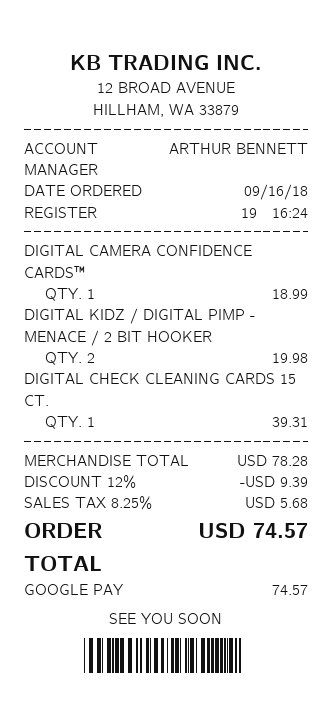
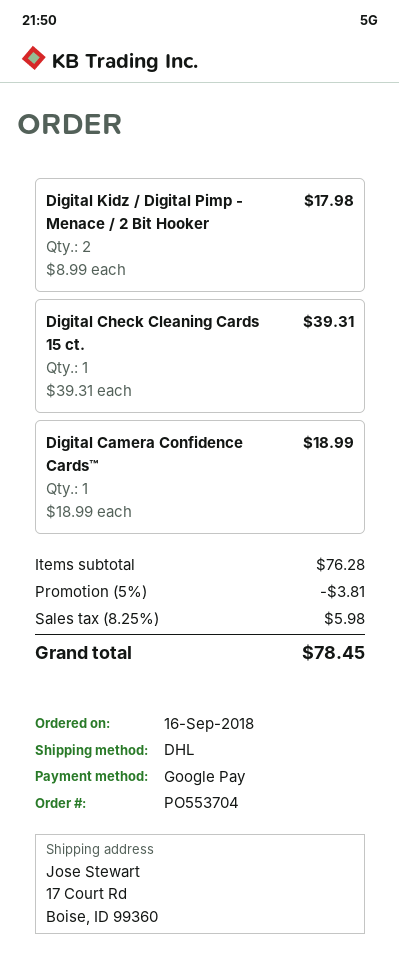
DIGITAL KIDZ / DIGITAL PIMP - MENACE / 2 BIT HOOKER: 2 for 19.98 -> 2 for 17.98
subtotal: 78.28 -> 76.28
discount: 12% = 9.39 -> 5% = 3.81
tax: 8.25% = 5.68 -> 8.25% = 5.98
total: 74.57 -> 78.45

